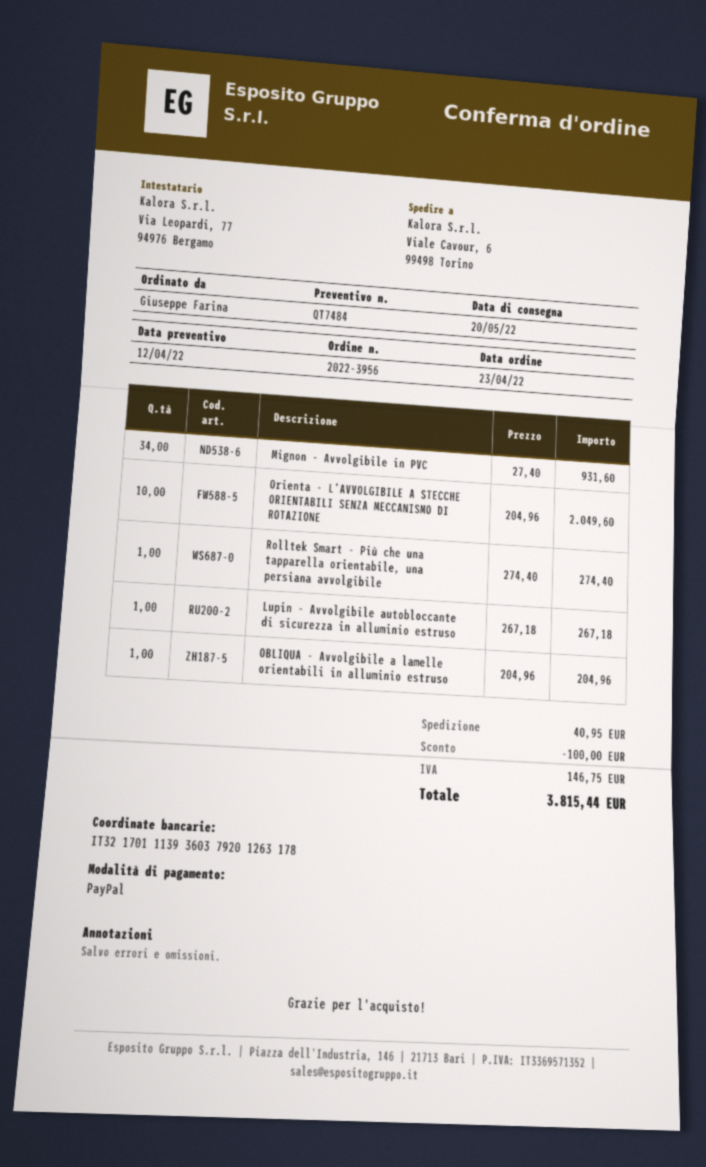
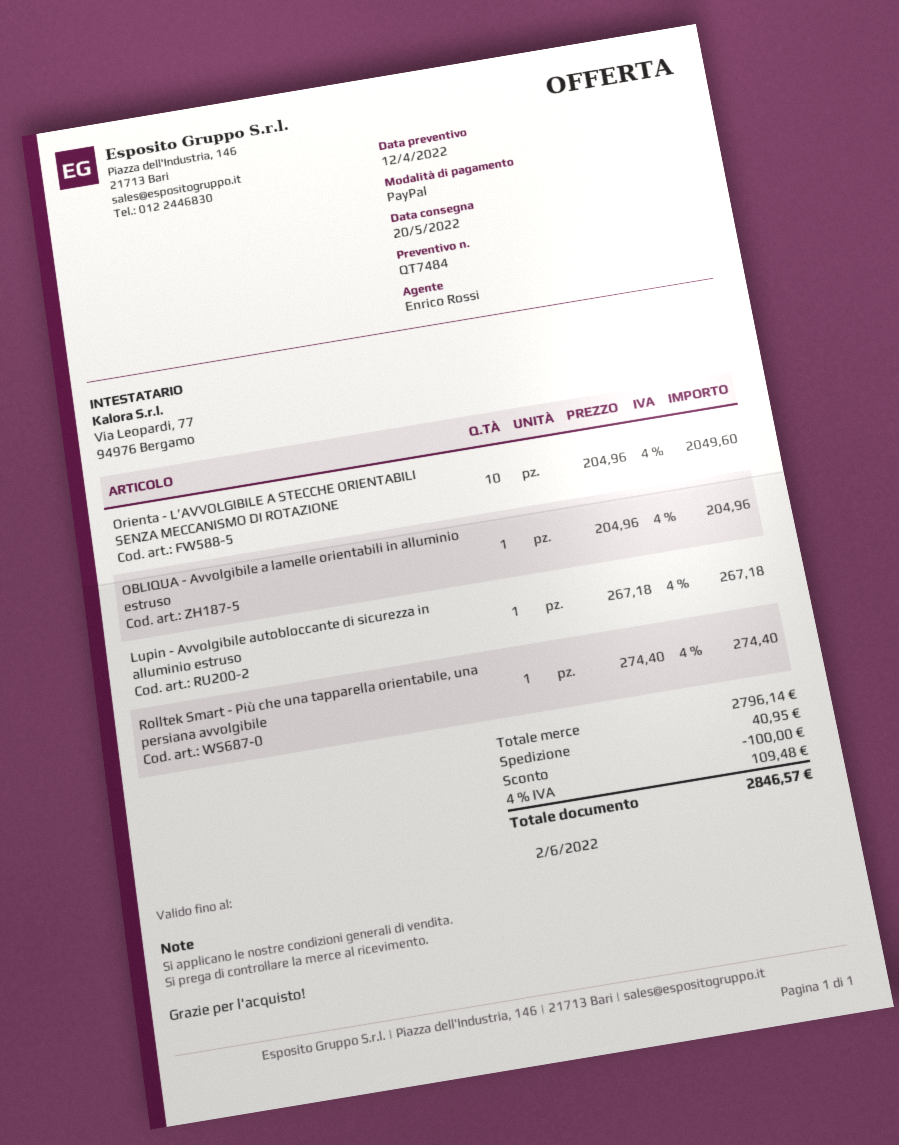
Mignon - Avvolgibile in PVC: 34 x 27.40 = 931.60 -> none
tax: 146.75 -> 109.48
total: 3815.44 -> 2846.57

